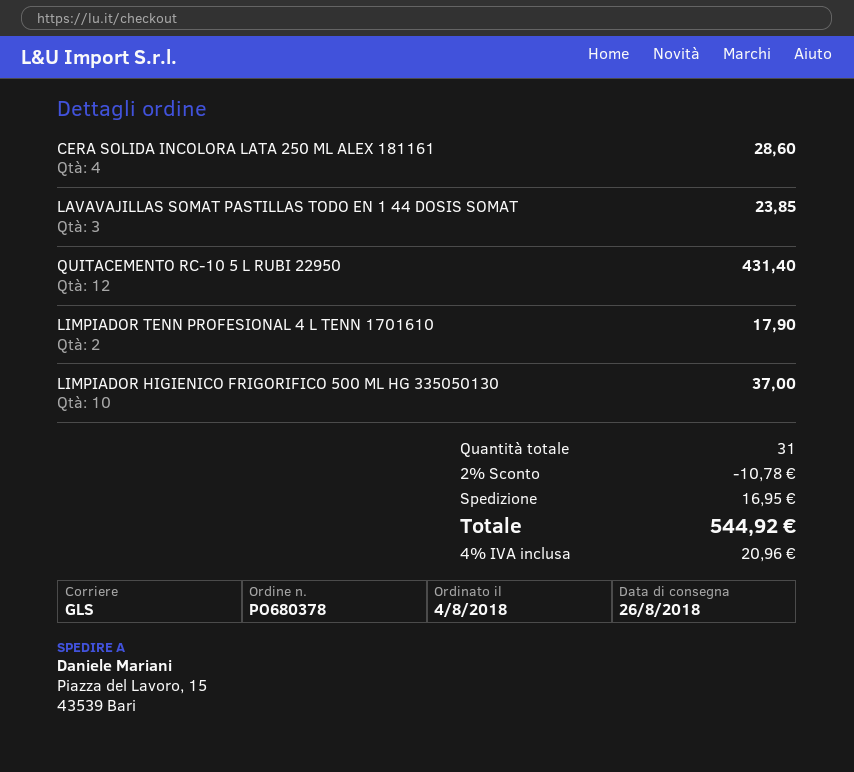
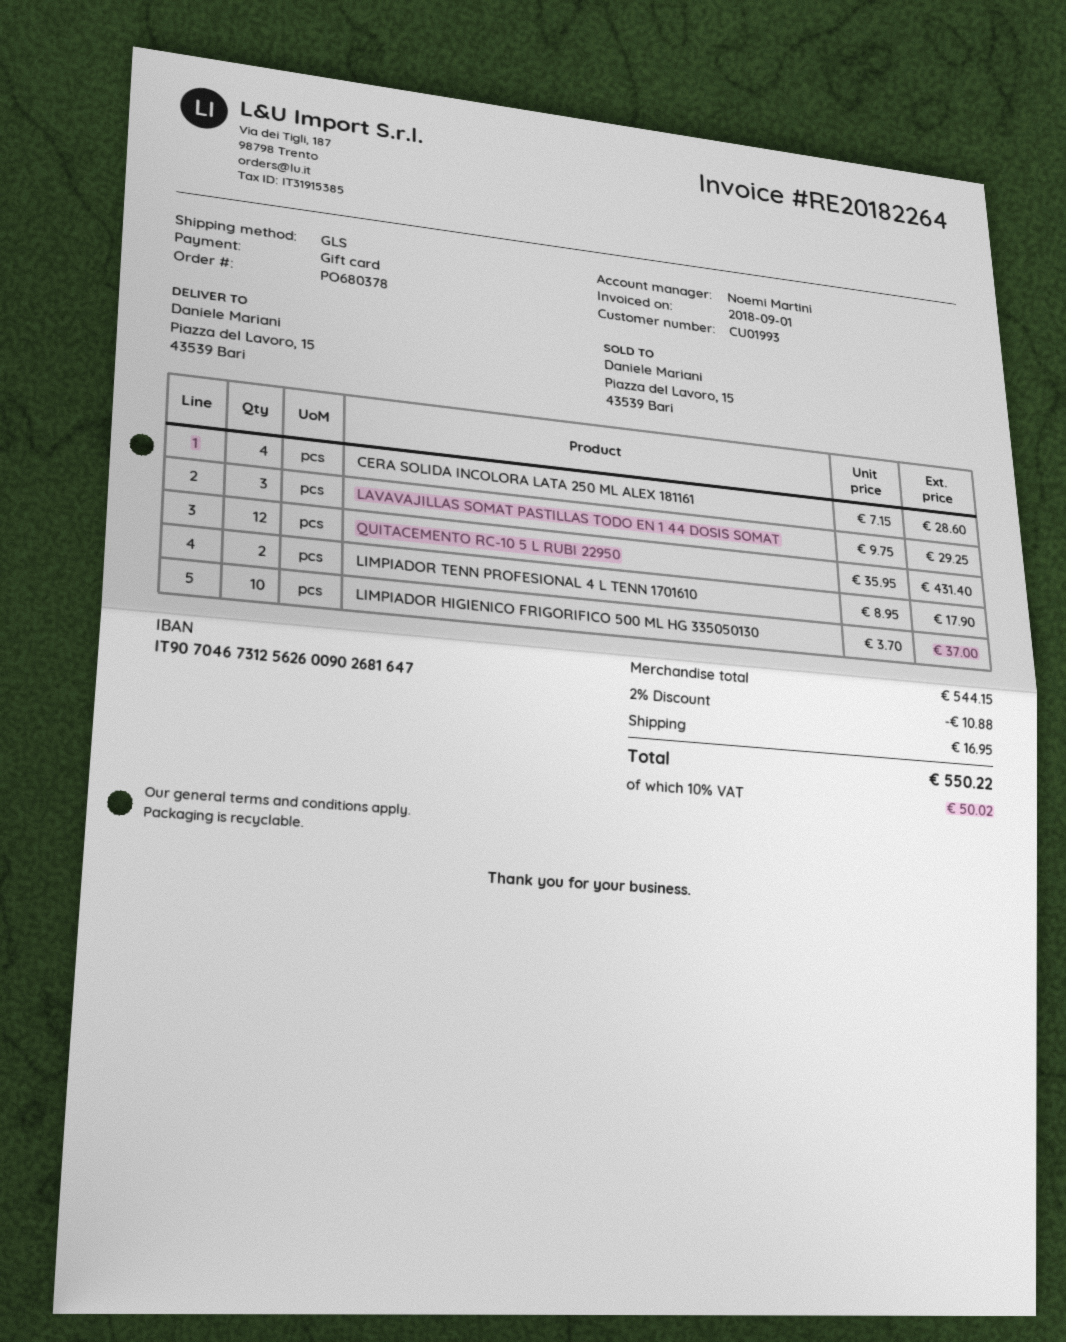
LAVAVAJILLAS SOMAT PASTILLAS TODO EN 1 44 DOSIS SOMAT: 3 for 23.85 -> 3 for 29.25
discount: 2% = 10.78 -> 2% = 10.88
tax: 4% = 20.96 -> 10% = 50.02
total: 544.92 -> 550.22

